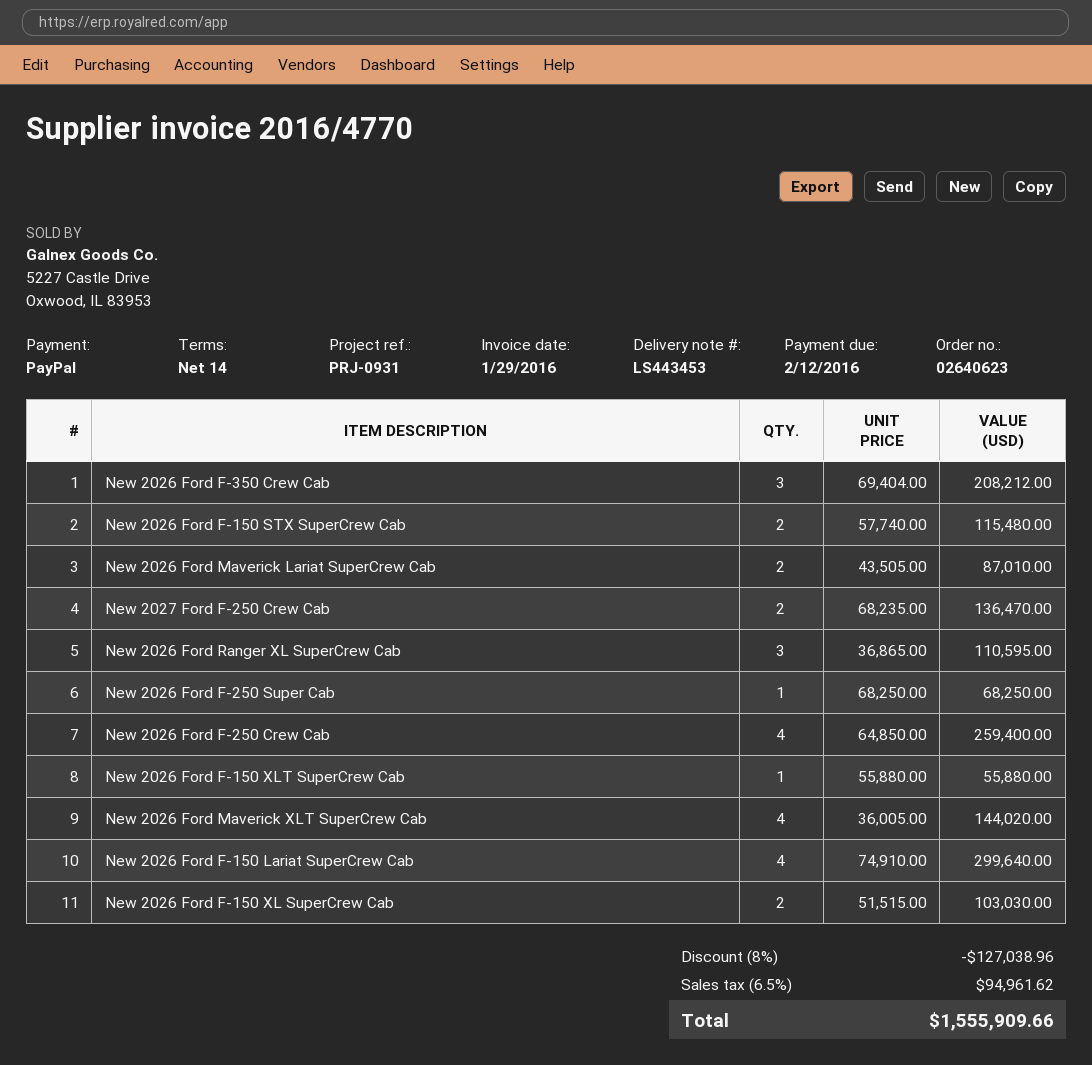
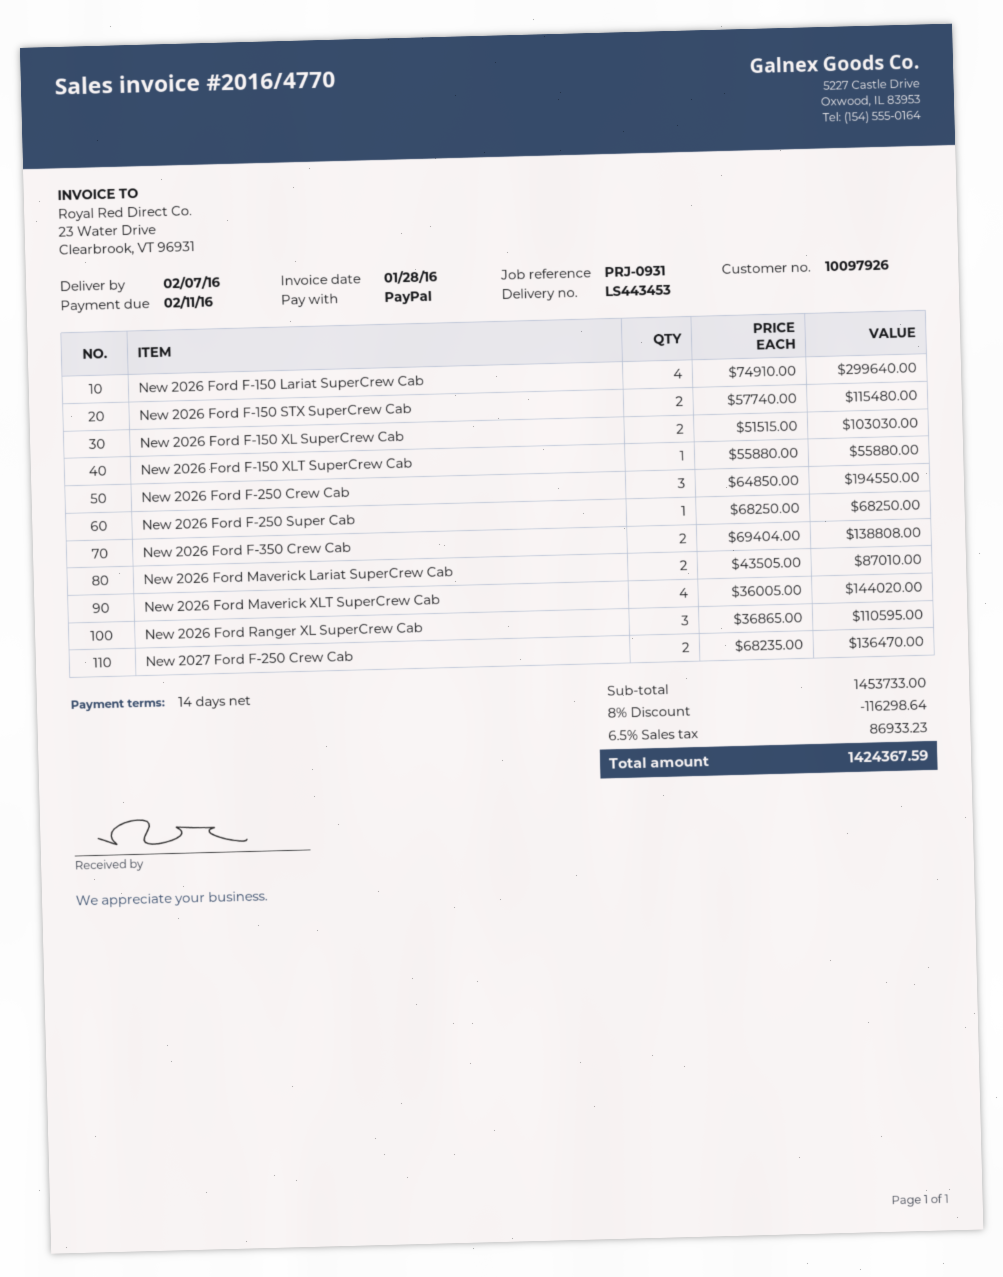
invoice date: 2016-01-29 -> 2016-01-28
due date: 2016-02-12 -> 2016-02-11
New 2026 Ford F-350 Crew Cab: 3 x 69404.00 = 208212.00 -> 2 x 69404.00 = 138808.00
New 2026 Ford F-250 Crew Cab: 4 x 64850.00 = 259400.00 -> 3 x 64850.00 = 194550.00
discount: 8% = 127038.96 -> 8% = 116298.64
tax: 6.5% = 94961.62 -> 6.5% = 86933.23
total: 1555909.66 -> 1424367.59

